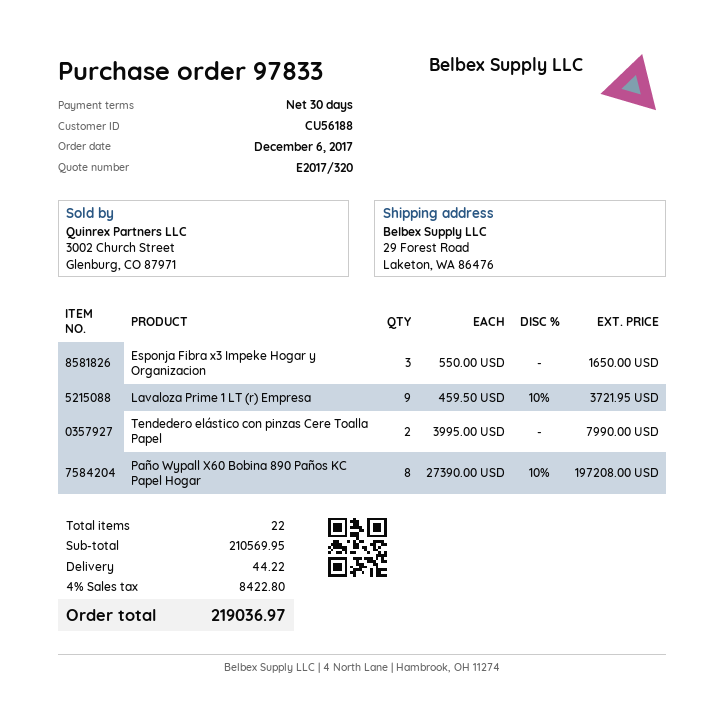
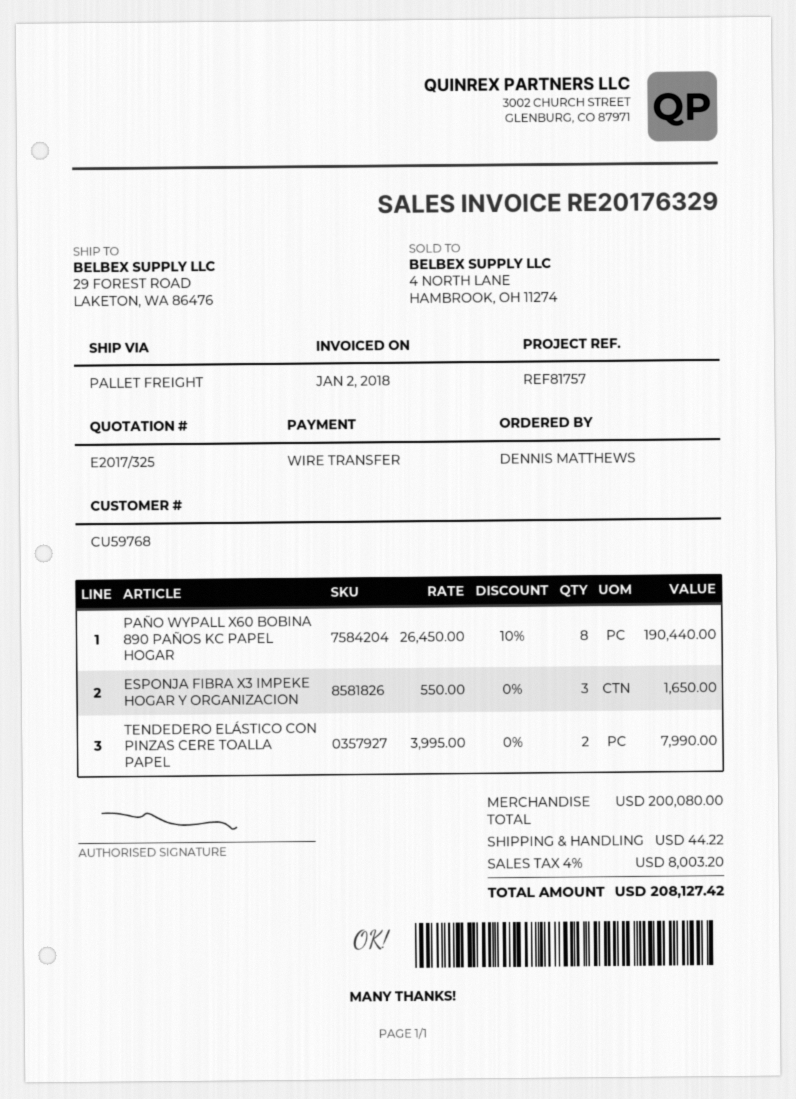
quote number: E2017/320 -> E2017/325
customer number: CU56188 -> CU59768
Lavaloza Prime 1 LT (r) Empresa: 9 x 459.50 - 10% = 3721.95 -> none
Paño Wypall X60 Bobina 890 Paños KC Papel Hogar: 8 x 27390.00 - 10% = 197208.00 -> 8 x 26450.00 - 10% = 190440.00
subtotal: 210569.95 -> 200080.00
tax: 4% = 8422.80 -> 4% = 8003.20
total: 219036.97 -> 208127.42

